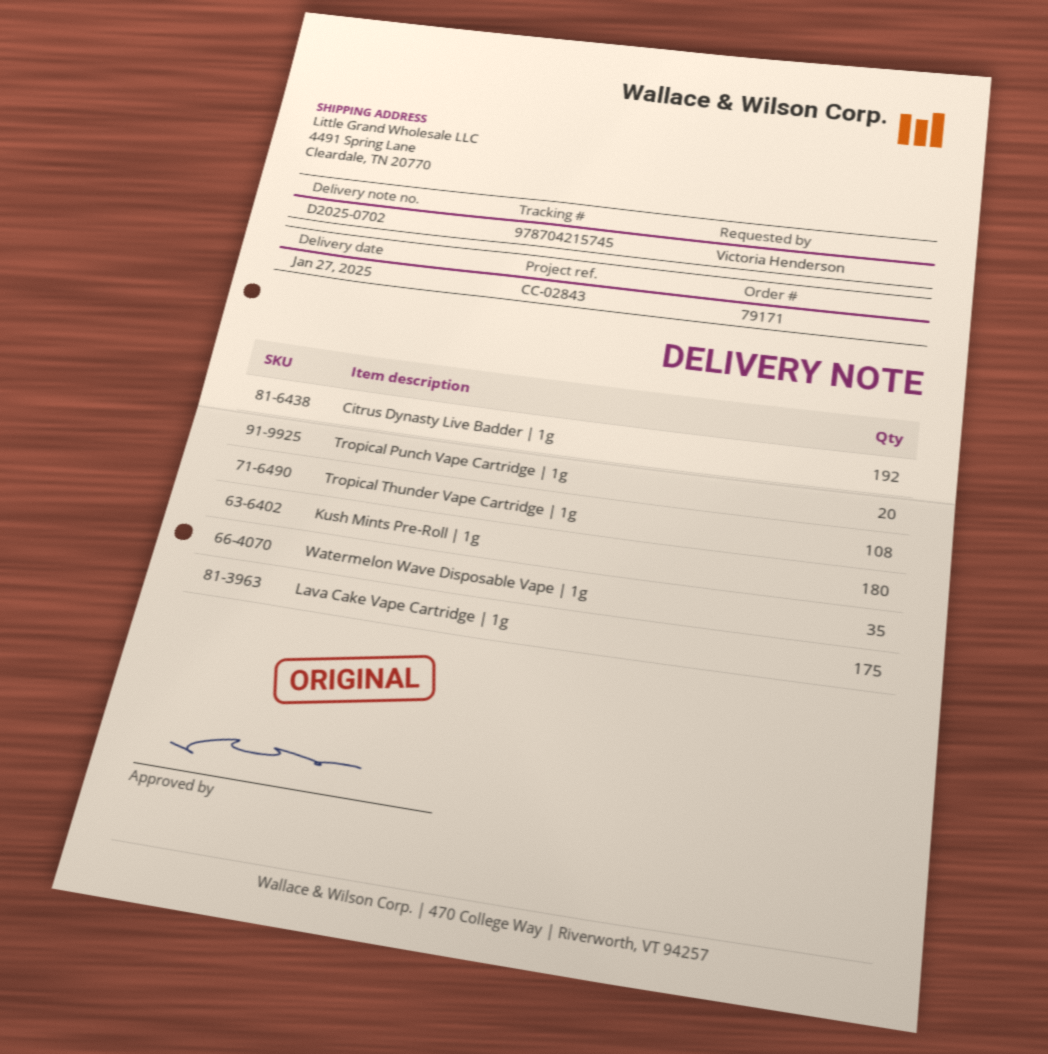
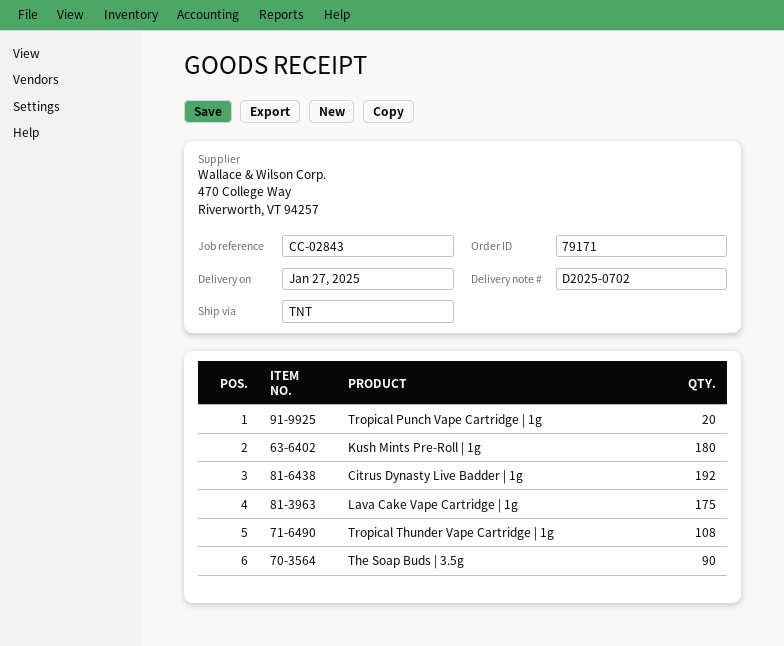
Watermelon Wave Disposable Vape | 1g: 35 -> none
The Soap Buds | 3.5g: none -> 90

